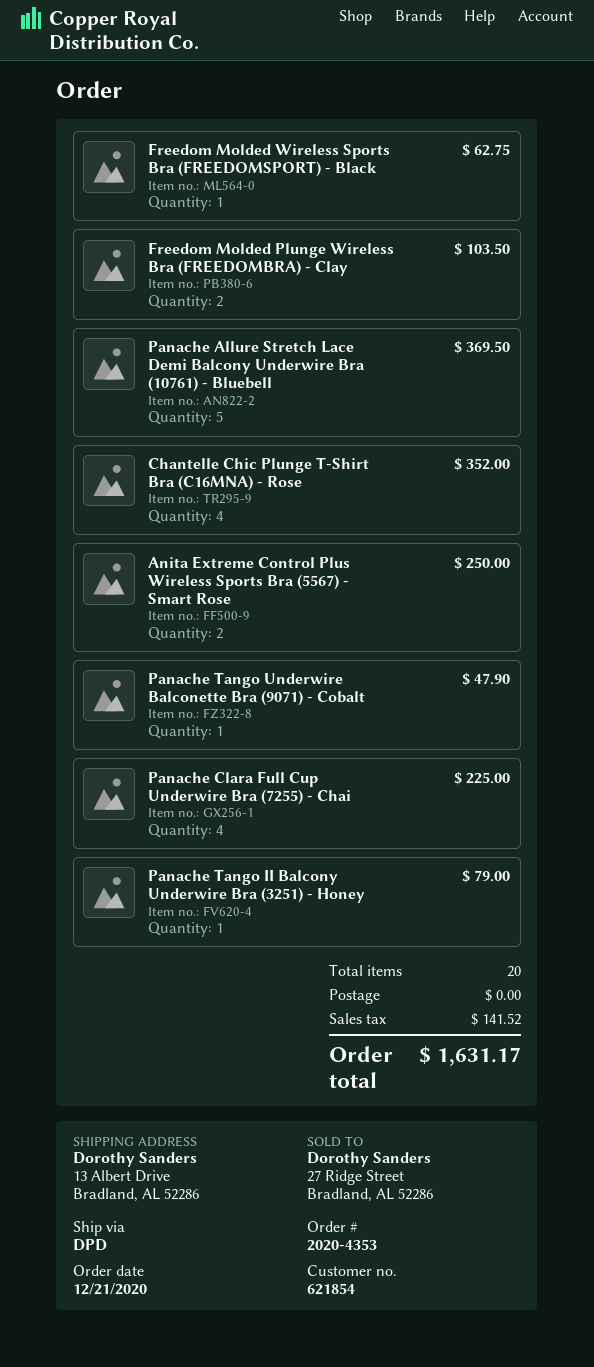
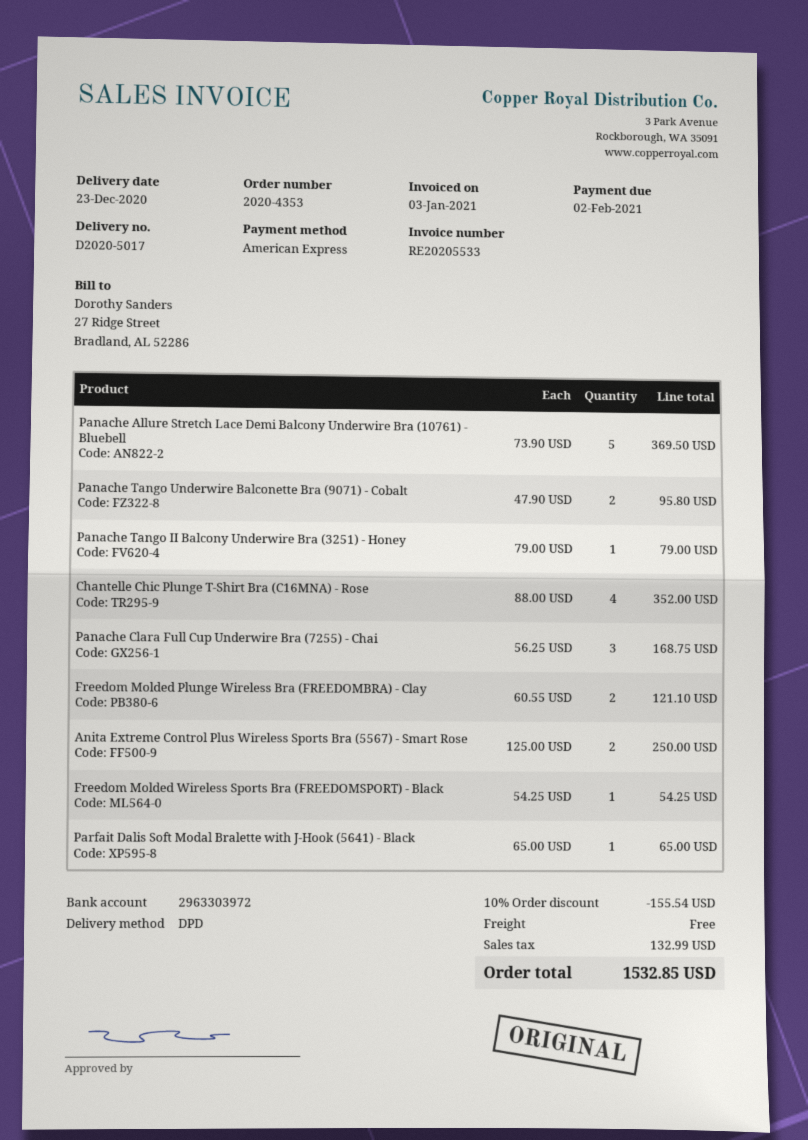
Freedom Molded Wireless Sports Bra (FREEDOMSPORT) - Black: 1 for 62.75 -> 1 for 54.25
Freedom Molded Plunge Wireless Bra (FREEDOMBRA) - Clay: 2 for 103.50 -> 2 for 121.10
Panache Tango Underwire Balconette Bra (9071) - Cobalt: 1 for 47.90 -> 2 for 95.80
Panache Clara Full Cup Underwire Bra (7255) - Chai: 4 for 225.00 -> 3 for 168.75
Parfait Dalis Soft Modal Bralette with J-Hook (5641) - Black: none -> 1 for 65.00
discount: none -> 10% = 155.54
tax: 141.52 -> 132.99
total: 1631.17 -> 1532.85

